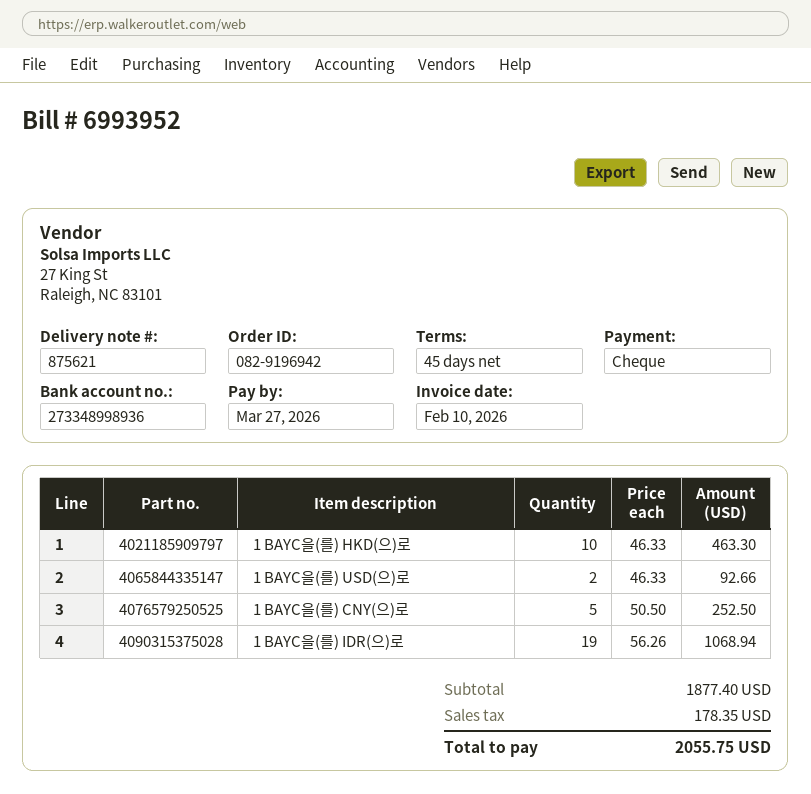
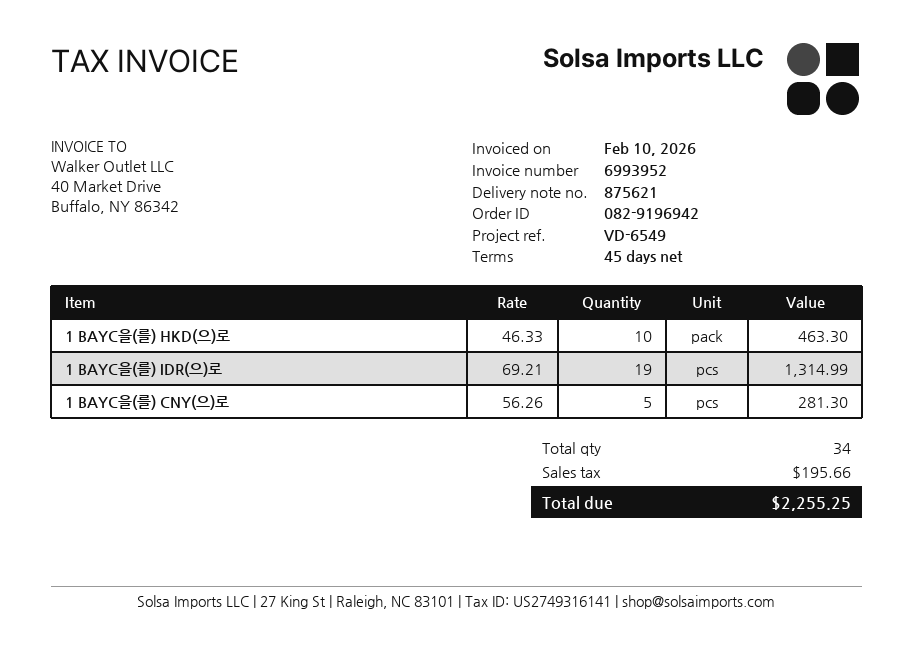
1 BAYC을(를) USD(으)로: 2 x 46.33 = 92.66 -> none
1 BAYC을(를) CNY(으)로: 5 x 50.50 = 252.50 -> 5 x 56.26 = 281.30
1 BAYC을(를) IDR(으)로: 19 x 56.26 = 1068.94 -> 19 x 69.21 = 1314.99
tax: 178.35 -> 195.66
total: 2055.75 -> 2255.25

